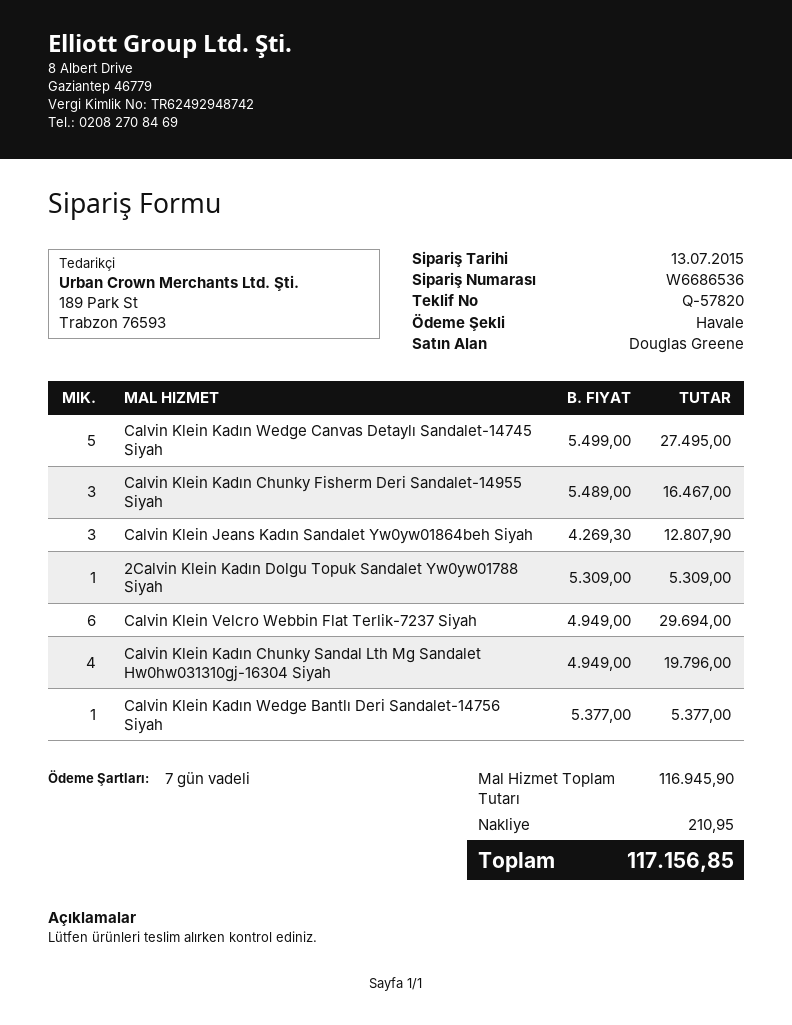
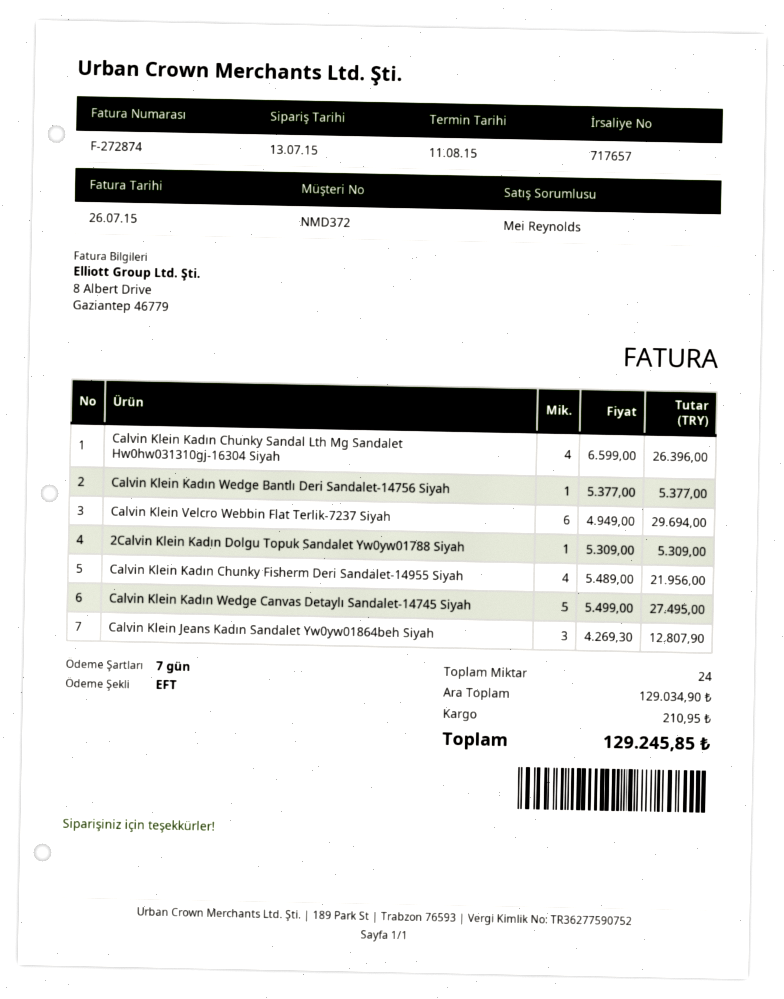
Calvin Klein Kadın Chunky Fisherm Deri Sandalet-14955 Siyah: 3 x 5489.00 = 16467.00 -> 4 x 5489.00 = 21956.00
Calvin Klein Kadın Chunky Sandal Lth Mg Sandalet Hw0hw031310gj-16304 Siyah: 4 x 4949.00 = 19796.00 -> 4 x 6599.00 = 26396.00
subtotal: 116945.90 -> 129034.90
total: 117156.85 -> 129245.85

